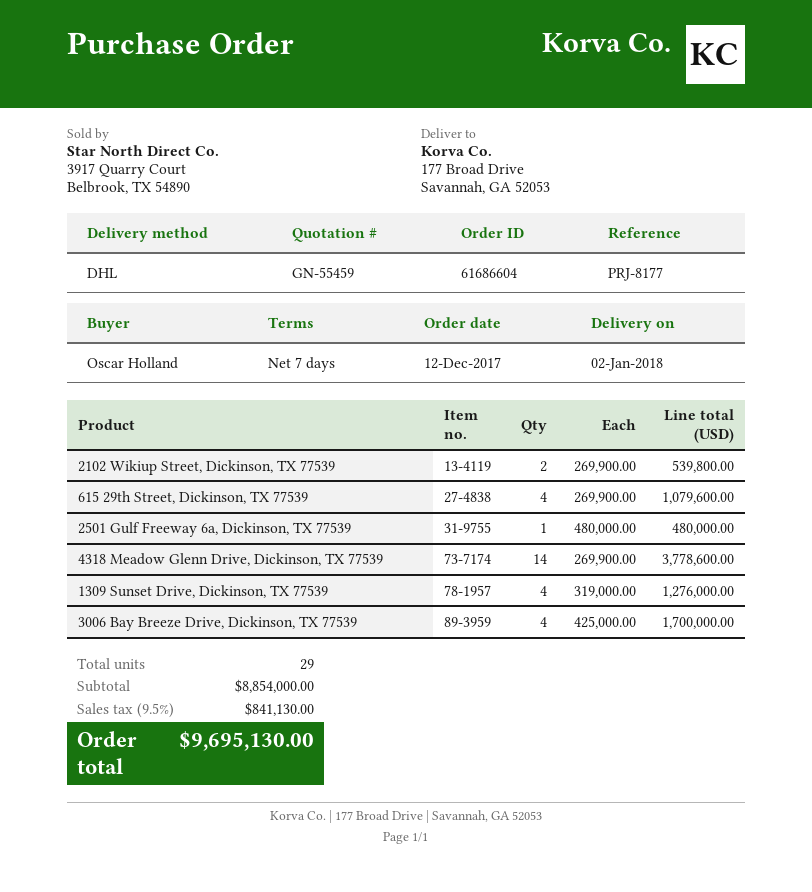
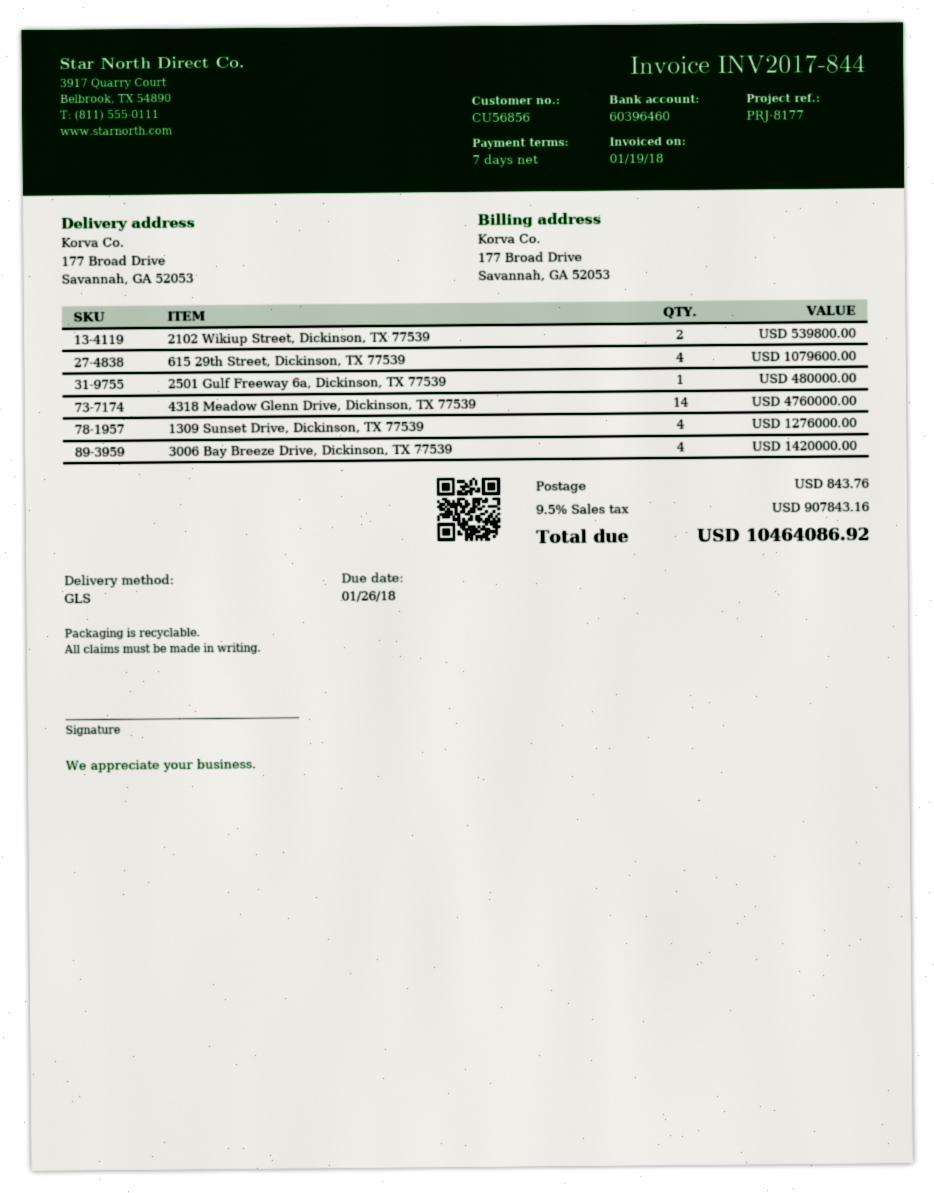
shipping method: DHL -> GLS
4318 Meadow Glenn Drive, Dickinson, TX 77539: 14 for 3778600.00 -> 14 for 4760000.00
3006 Bay Breeze Drive, Dickinson, TX 77539: 4 for 1700000.00 -> 4 for 1420000.00
shipping: none -> 843.76
tax: 9.5% = 841130.00 -> 9.5% = 907843.16
total: 9695130.00 -> 10464086.92

